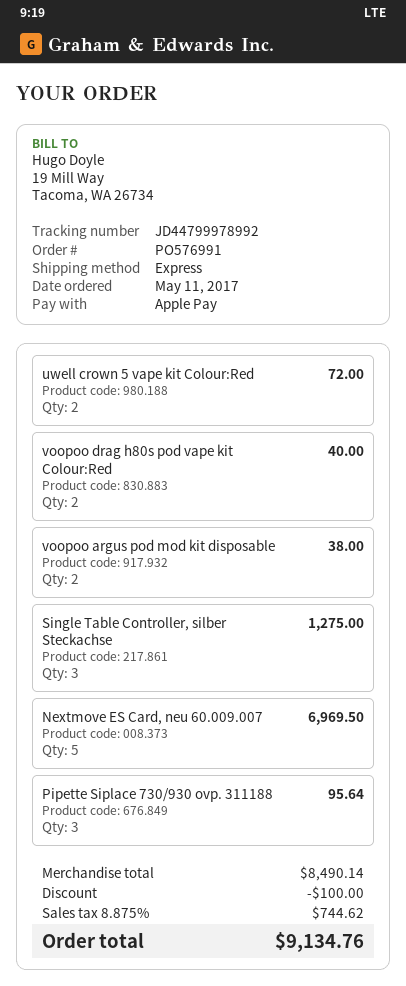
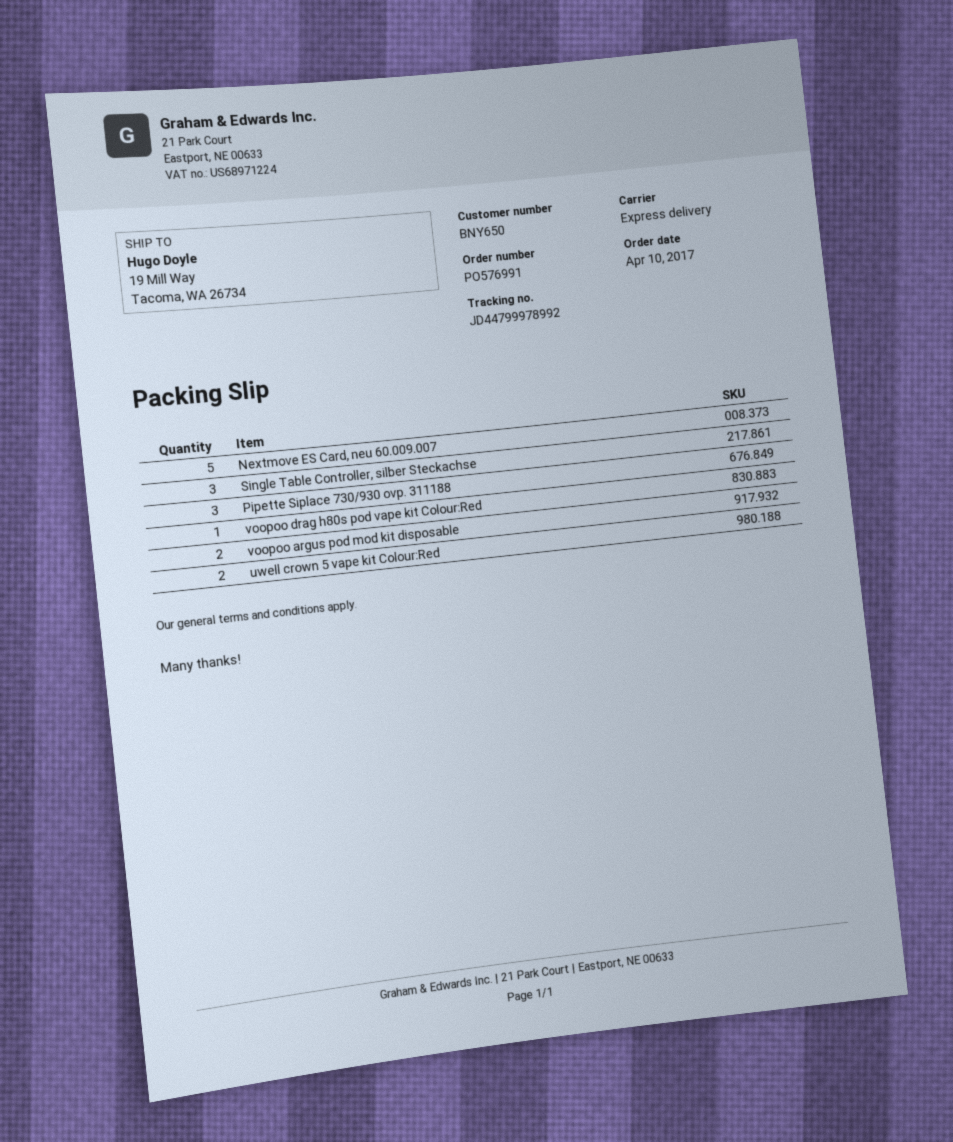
order date: 2017-05-11 -> 2017-04-10
voopoo drag h80s pod vape kit Colour:Red: 2 -> 1

